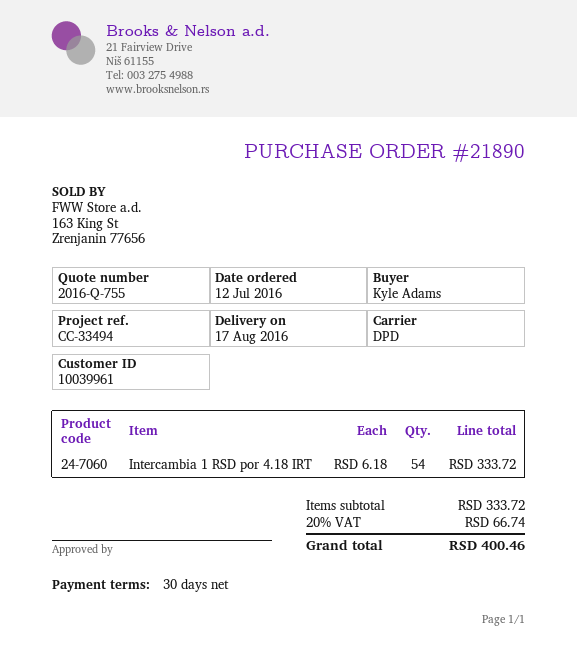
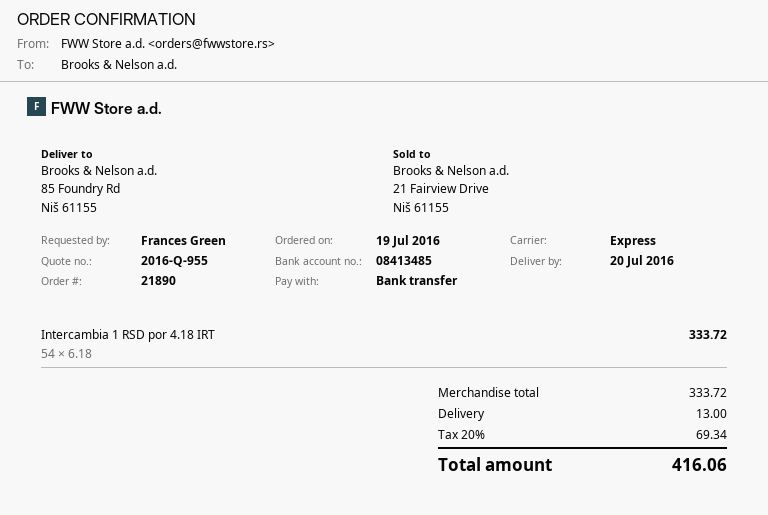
quote number: 2016-Q-755 -> 2016-Q-955
order date: 2016-07-12 -> 2016-07-19
delivery date: 2016-08-17 -> 2016-07-20
ordered by: Kyle Adams -> Frances Green
shipping method: DPD -> express
shipping: none -> 13.00
tax: 20% = 66.74 -> 20% = 69.34
total: 400.46 -> 416.06

